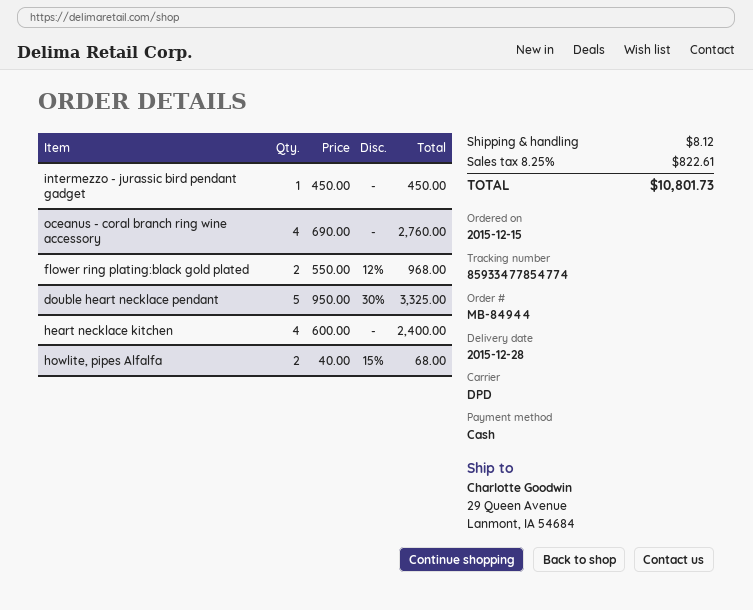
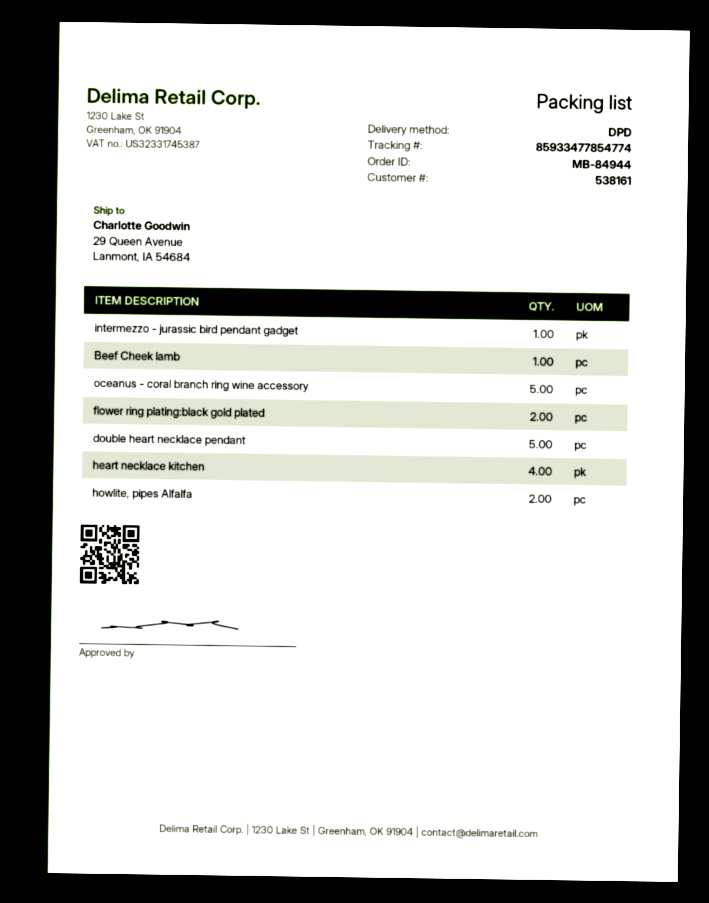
oceanus - coral branch ring wine accessory: 4 -> 5
Beef Cheek lamb: none -> 1

